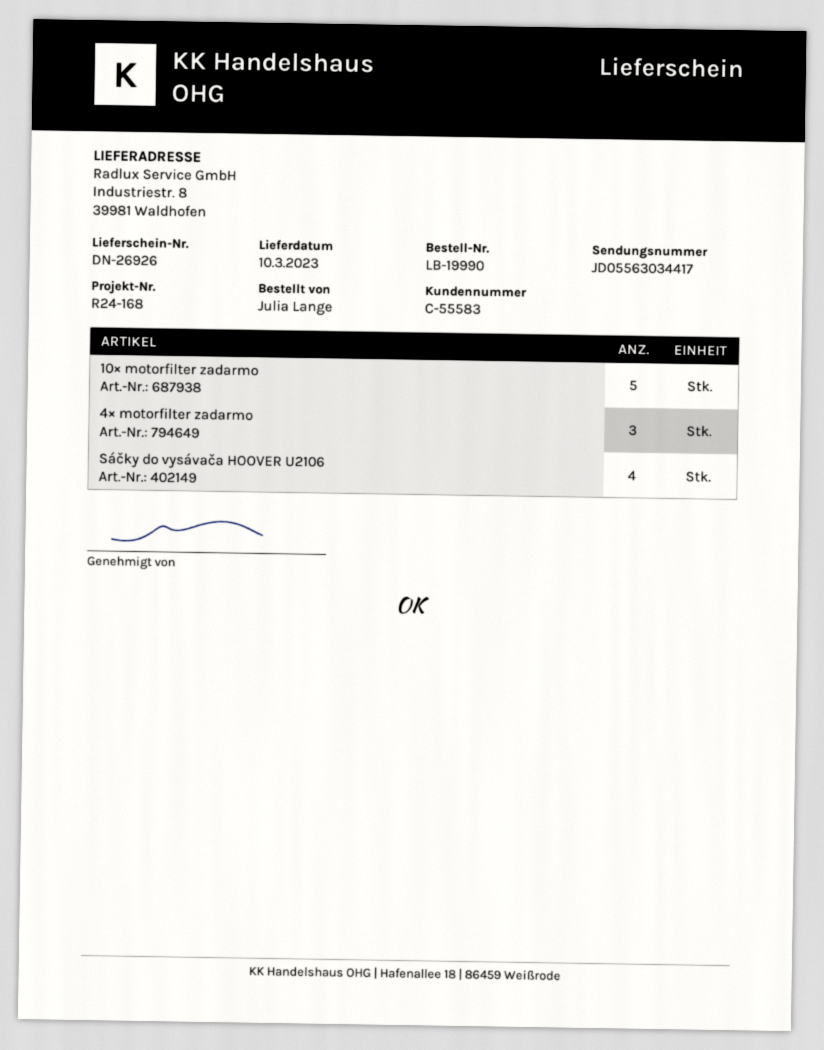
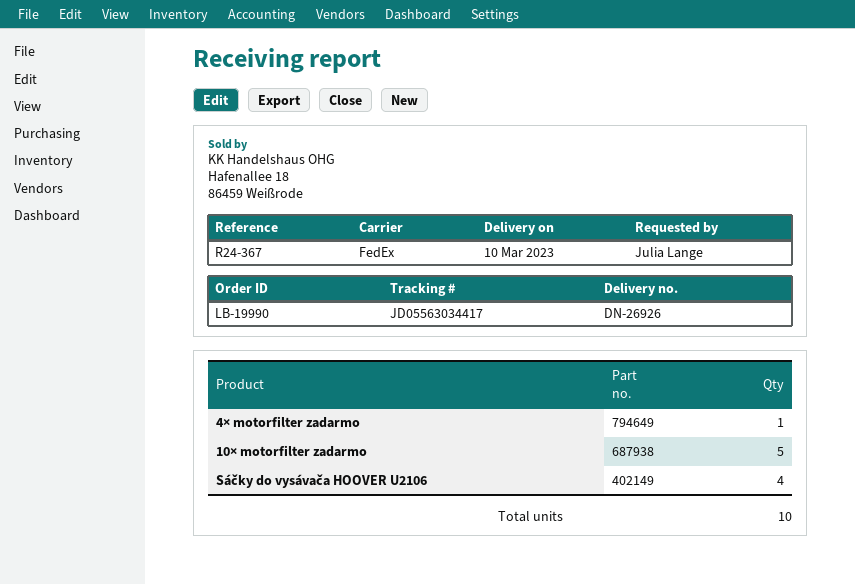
reference: R24-168 -> R24-367
4× motorfilter zadarmo: 3 -> 1

